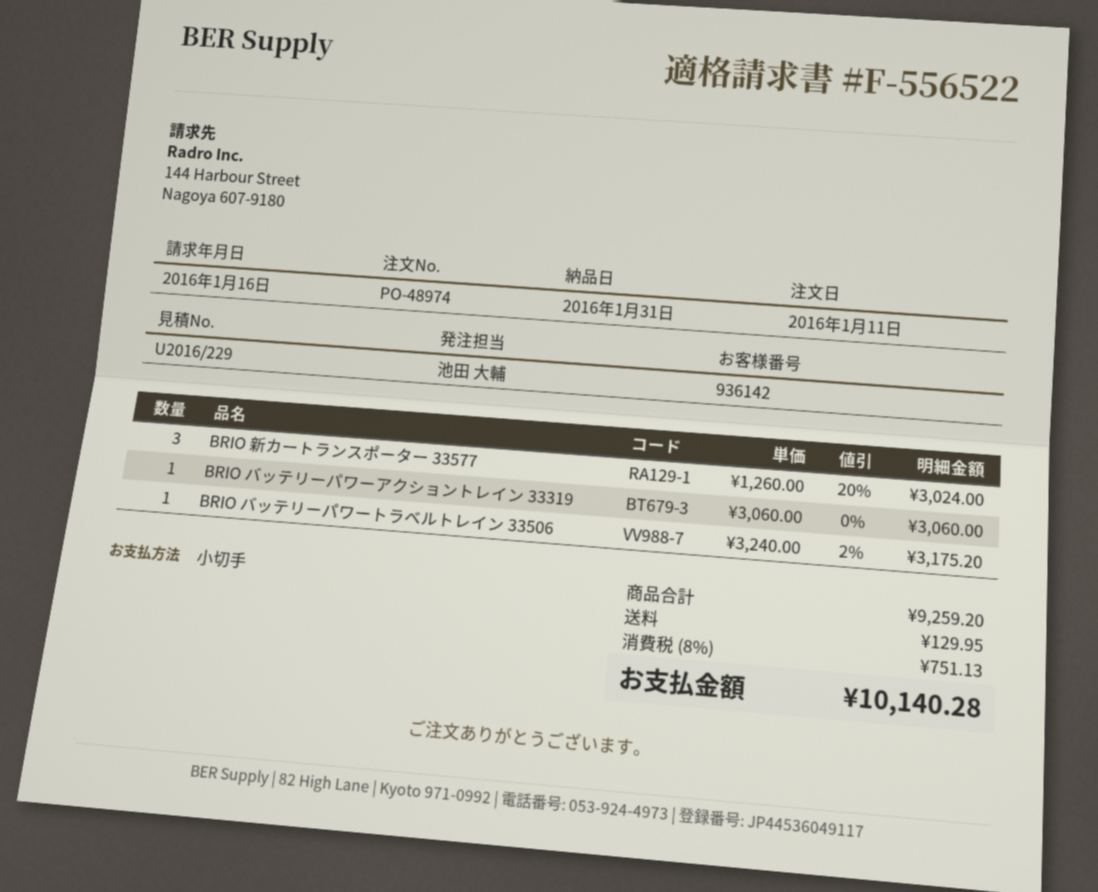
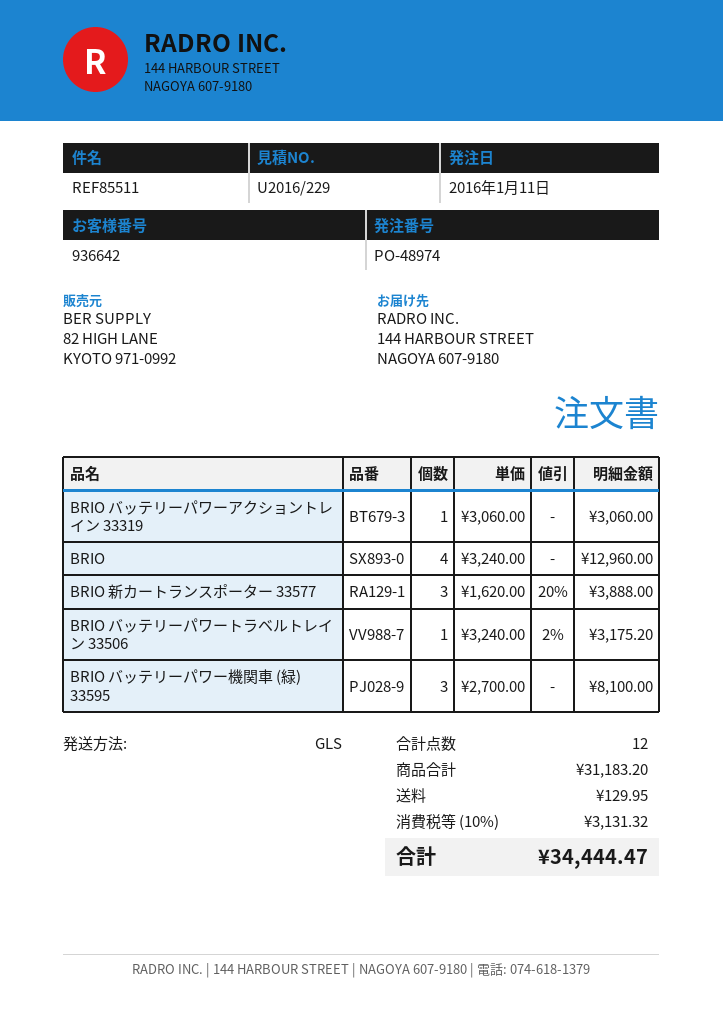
customer number: 936142 -> 936642
BRIO 新カートランスポーター 33577: 3 x 1260.00 - 20% = 3024.00 -> 3 x 1620.00 - 20% = 3888.00
BRIO: none -> 4 x 3240.00 = 12960.00
BRIO バッテリーパワー機関車 (緑) 33595: none -> 3 x 2700.00 = 8100.00
subtotal: 9259.20 -> 31183.20
tax: 8% = 751.13 -> 10% = 3131.32
total: 10140.28 -> 34444.47

